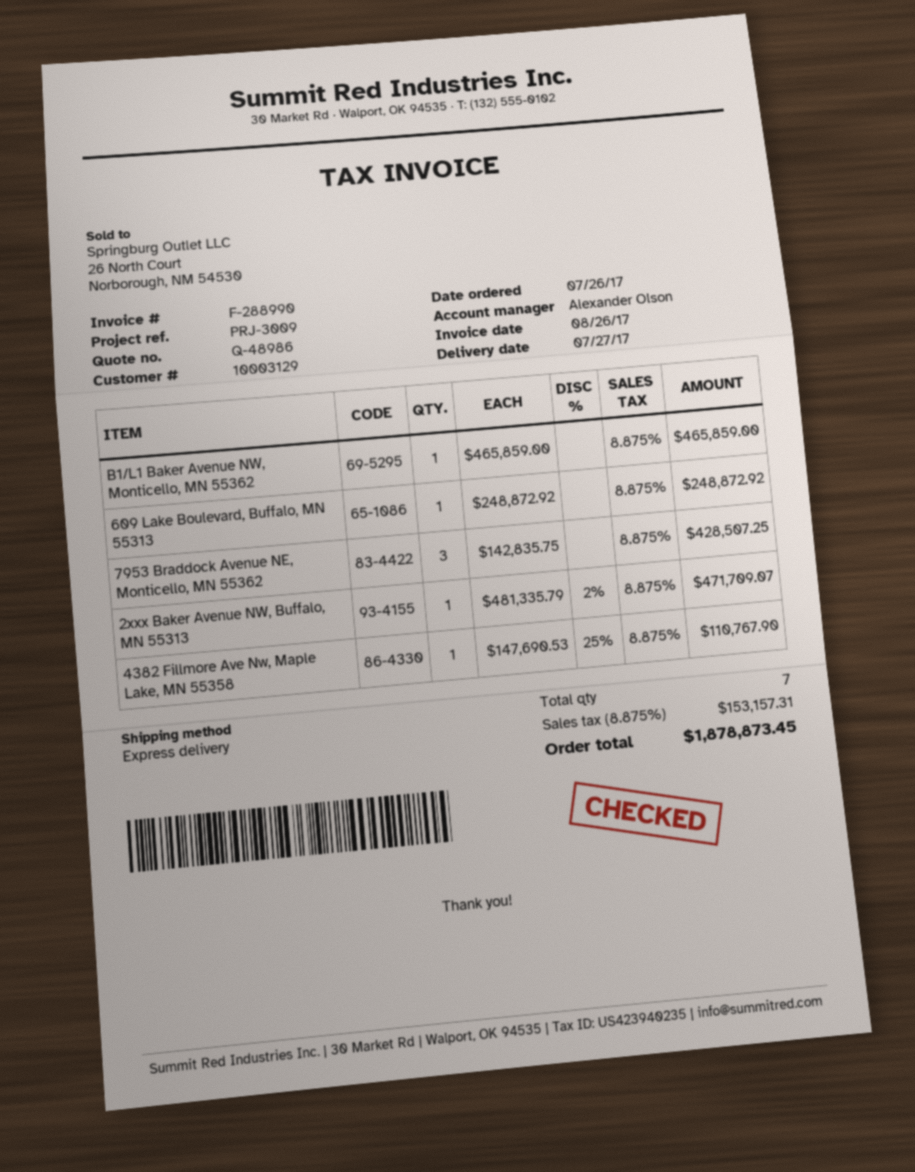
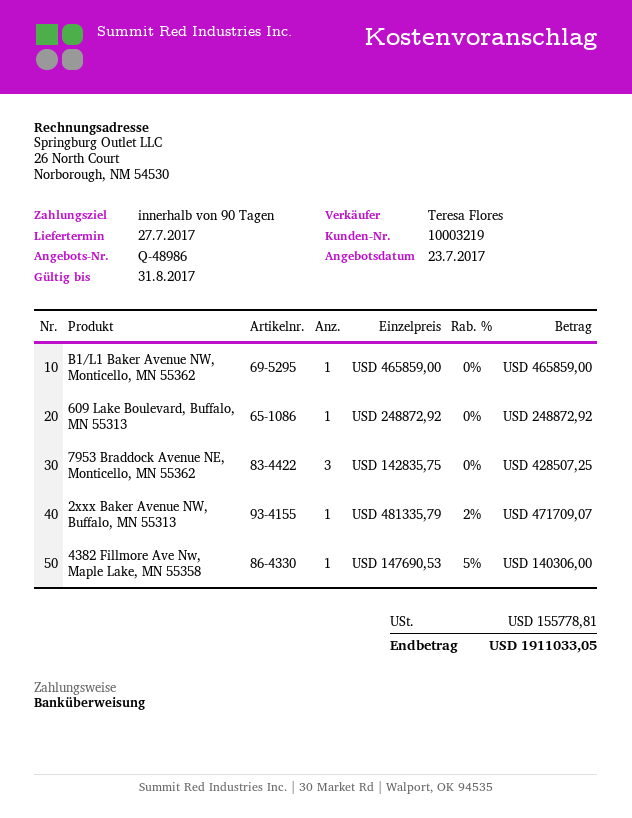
customer number: 10003129 -> 10003219
sales rep: Alexander Olson -> Teresa Flores
4382 Fillmore Ave Nw, Maple Lake, MN 55358: 1 x 147690.53 - 25% = 110767.90 -> 1 x 147690.53 - 5% = 140306.00
tax: 153157.31 -> 155778.81
total: 1878873.45 -> 1911033.05

